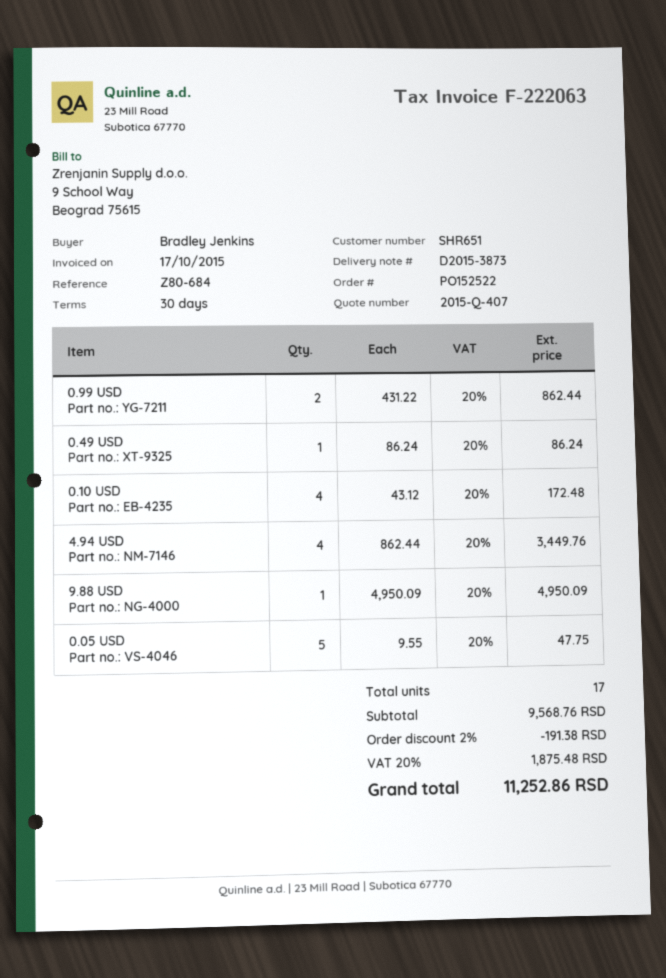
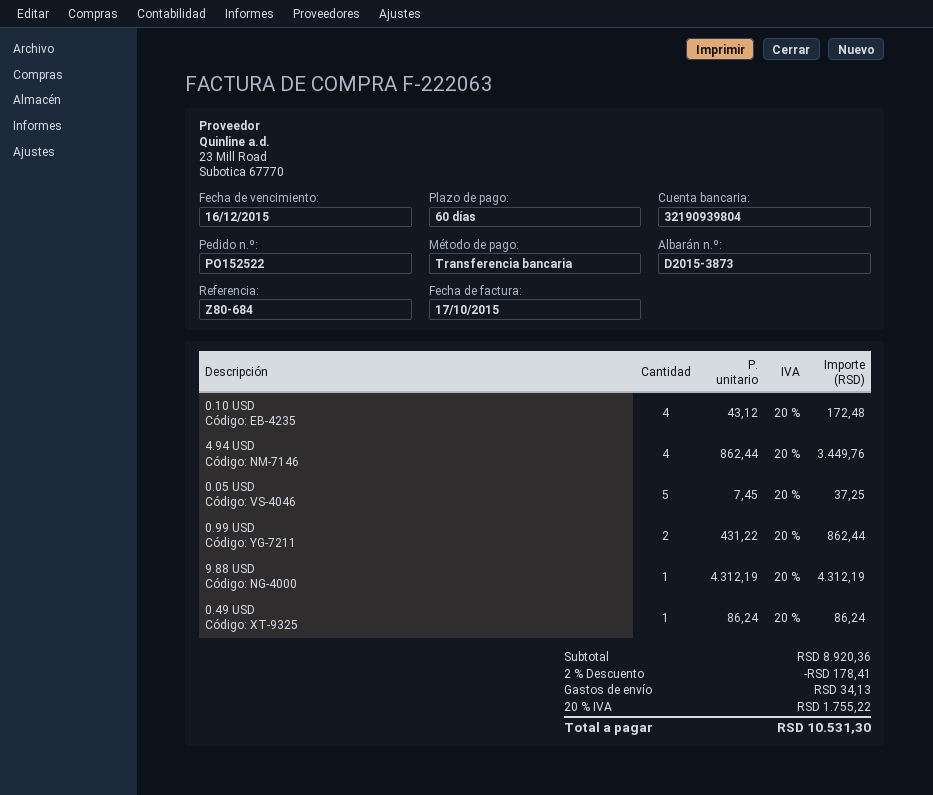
payment terms: 30 days -> 60 days
9.88 USD: 1 x 4950.09 = 4950.09 -> 1 x 4312.19 = 4312.19
0.05 USD: 5 x 9.55 = 47.75 -> 5 x 7.45 = 37.25
subtotal: 9568.76 -> 8920.36
discount: 2% = 191.38 -> 2% = 178.41
shipping: none -> 34.13
tax: 20% = 1875.48 -> 20% = 1755.22
total: 11252.86 -> 10531.30

